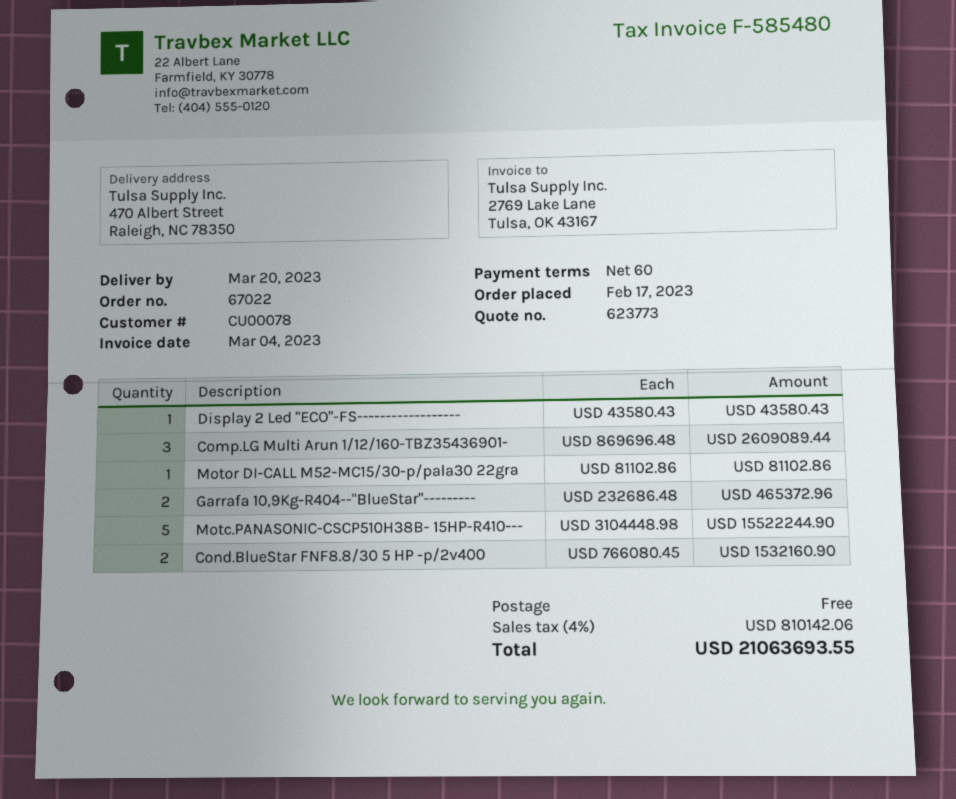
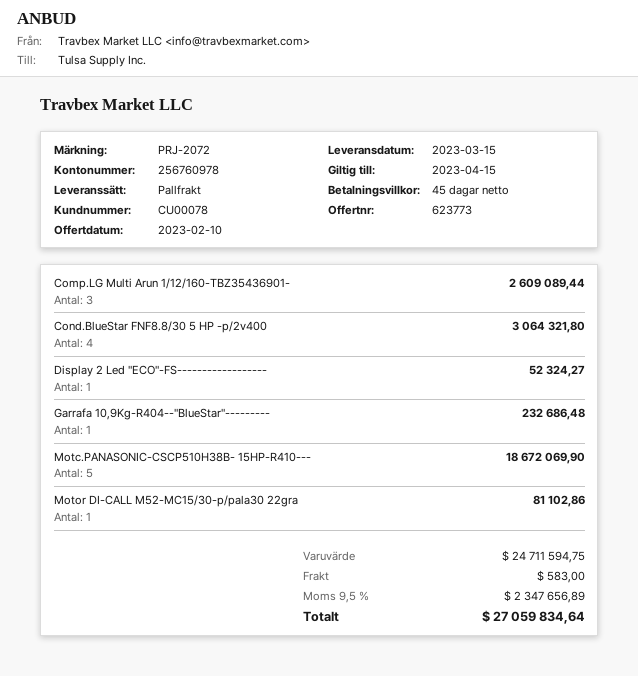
delivery date: 2023-03-20 -> 2023-03-15
payment terms: 60 days -> 45 days
Display 2 Led "ECO"-FS------------------: 1 for 43580.43 -> 1 for 52324.27
Garrafa 10,9Kg-R404--"BlueStar"---------: 2 for 465372.96 -> 1 for 232686.48
Motc.PANASONIC-CSCP510H38B- 15HP-R410---: 5 for 15522244.90 -> 5 for 18672069.90
Cond.BlueStar FNF8.8/30 5 HP -p/2v400: 2 for 1532160.90 -> 4 for 3064321.80
shipping: 0.00 -> 583.00
tax: 4% = 810142.06 -> 9.5% = 2347656.89
total: 21063693.55 -> 27059834.64

